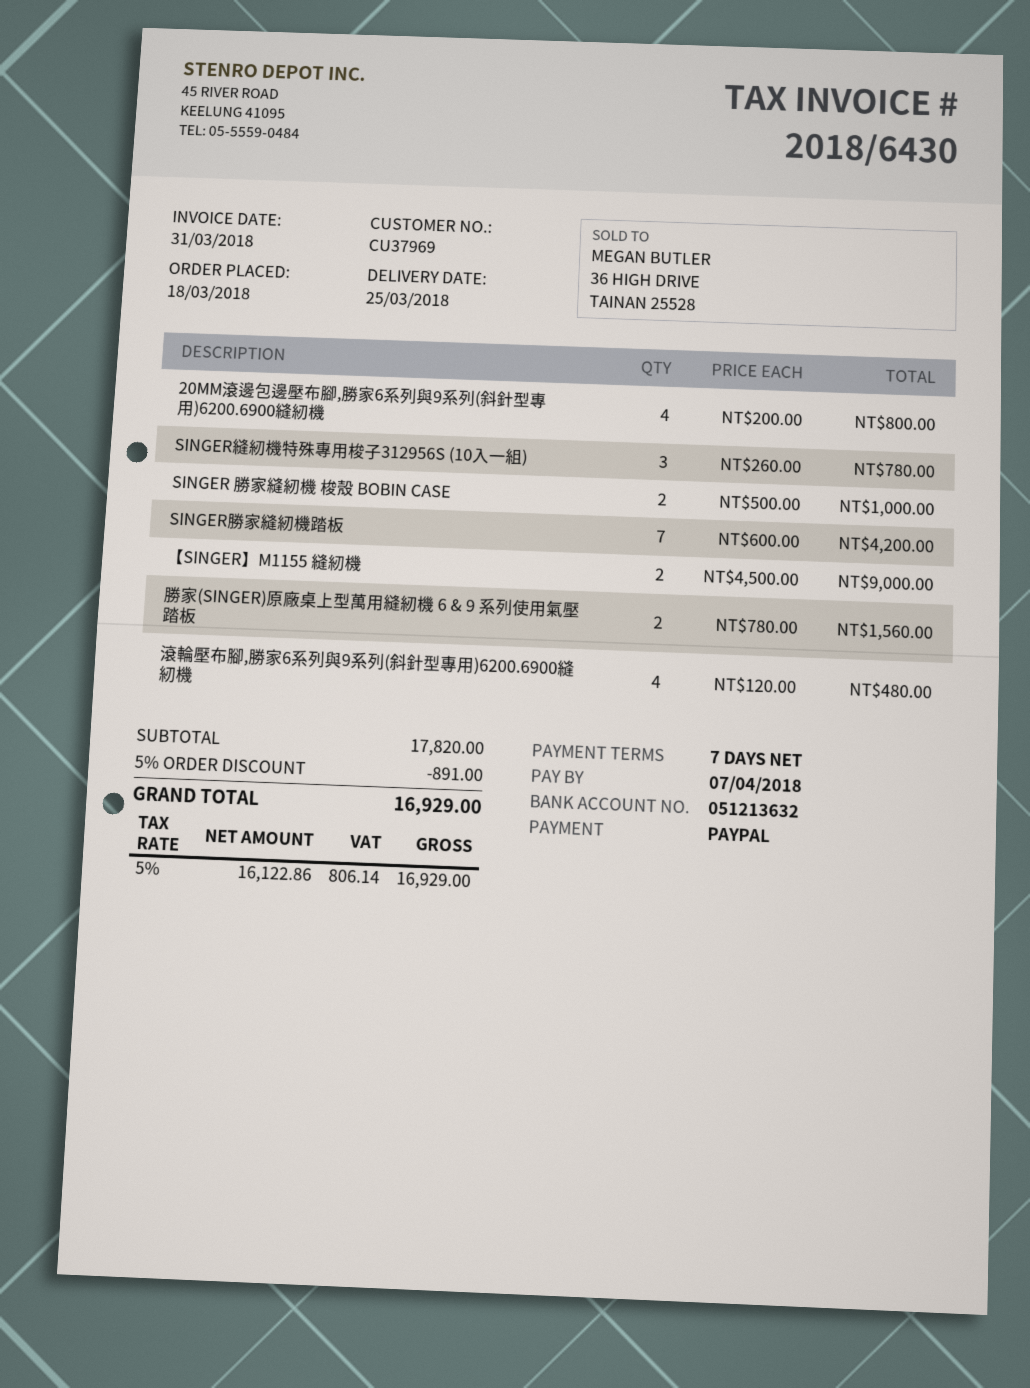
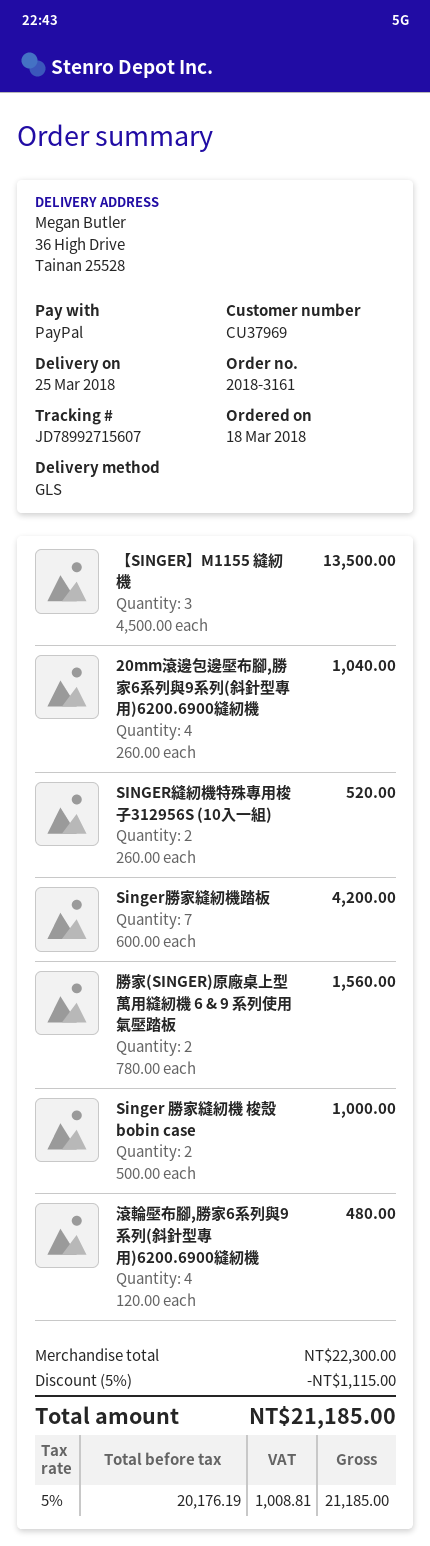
20MM滾邊包邊壓布腳,勝家6系列與9系列(斜針型專用)6200.6900縫紉機: 4 x 200.00 = 800.00 -> 4 x 260.00 = 1040.00
SINGER縫紉機特殊專用梭子312956S (10入一組): 3 x 260.00 = 780.00 -> 2 x 260.00 = 520.00
【SINGER】M1155 縫紉機: 2 x 4500.00 = 9000.00 -> 3 x 4500.00 = 13500.00
subtotal: 17820.00 -> 22300.00
discount: 5% = 891.00 -> 5% = 1115.00
net: 16122.86 -> 20176.19
tax: 5% = 806.14 -> 5% = 1008.81
total: 16929.00 -> 21185.00

